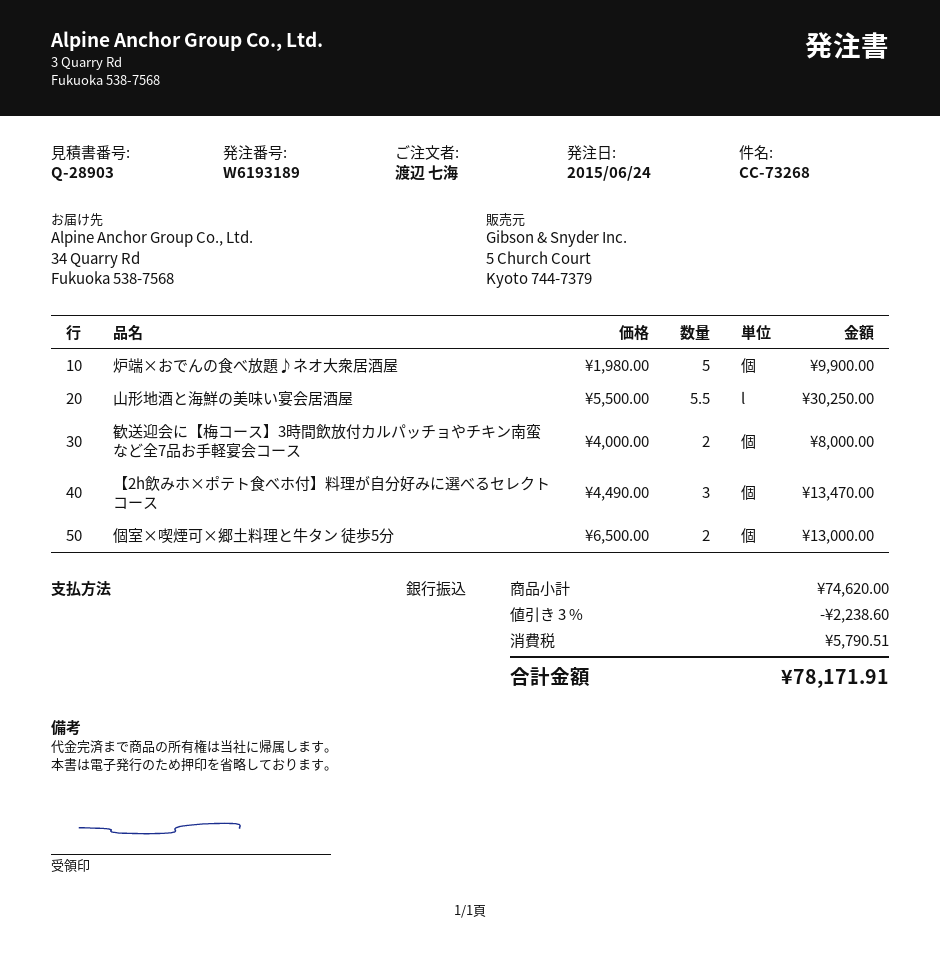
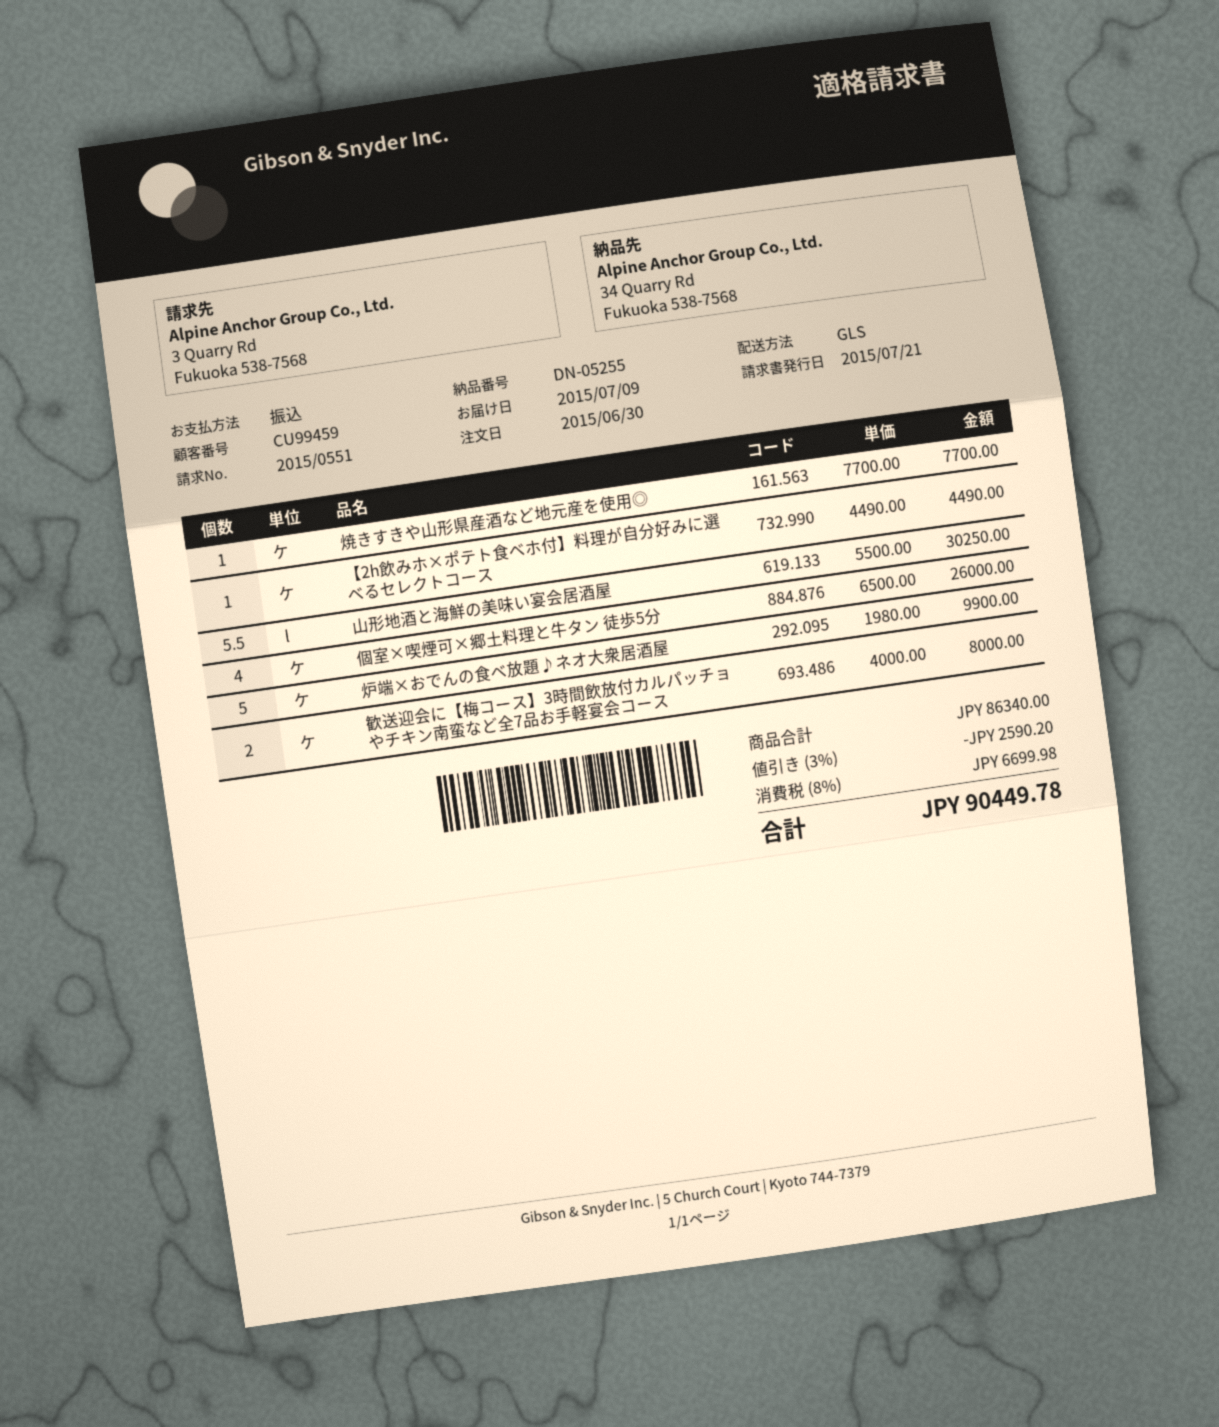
order date: 2015-06-24 -> 2015-06-30
【2h飲みホ×ポテト食べホ付】料理が自分好みに選べるセレクトコース: 3 x 4490.00 = 13470.00 -> 1 x 4490.00 = 4490.00
個室×喫煙可×郷土料理と牛タン 徒歩5分: 2 x 6500.00 = 13000.00 -> 4 x 6500.00 = 26000.00
焼きすきや山形県産酒など地元産を使用◎: none -> 1 x 7700.00 = 7700.00
subtotal: 74620.00 -> 86340.00
discount: 3% = 2238.60 -> 3% = 2590.20
tax: 5790.51 -> 6699.98
total: 78171.91 -> 90449.78

